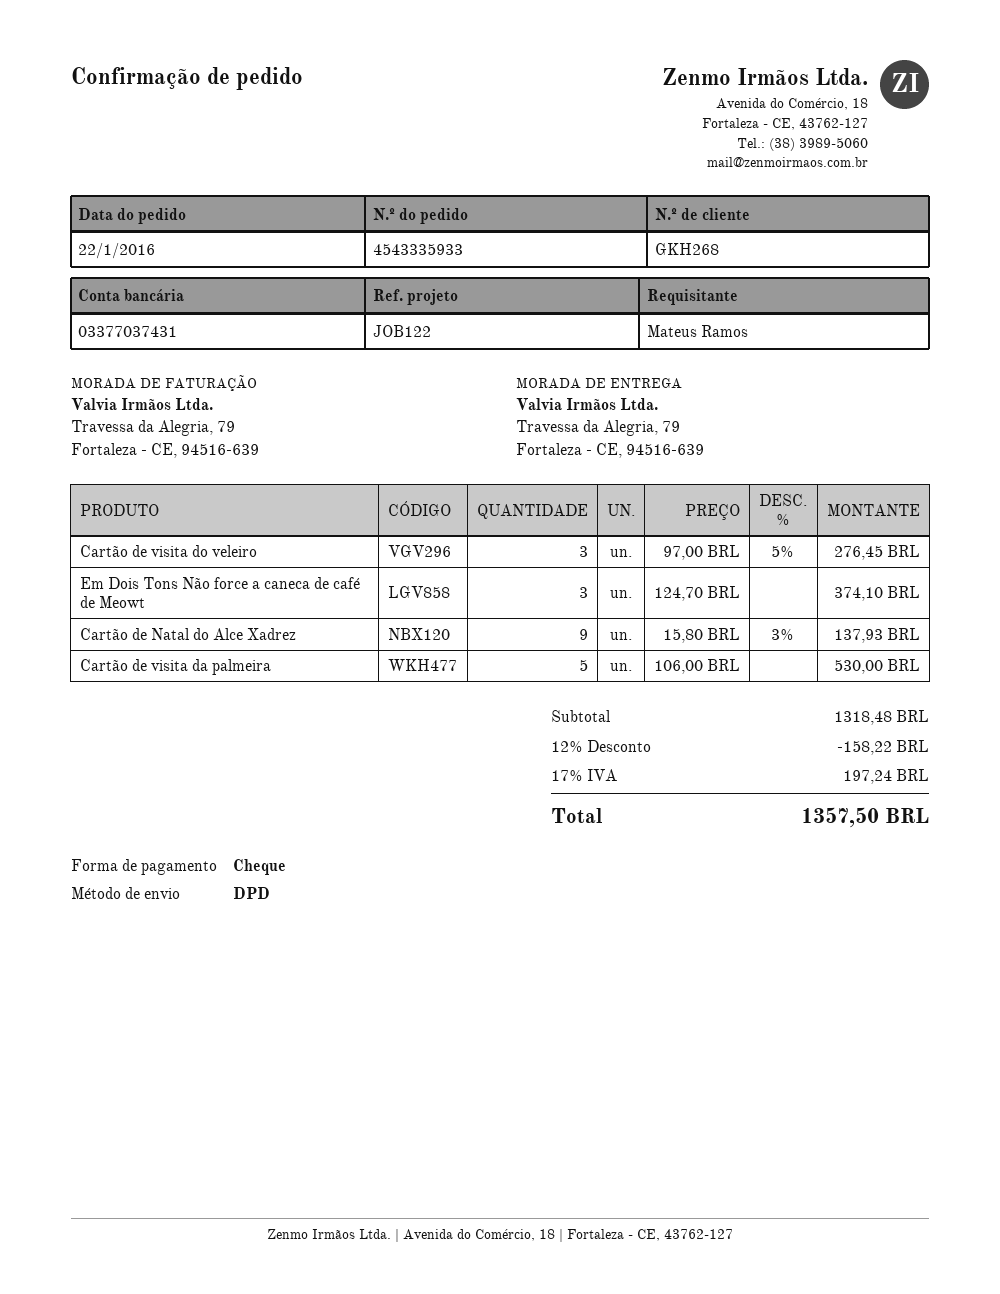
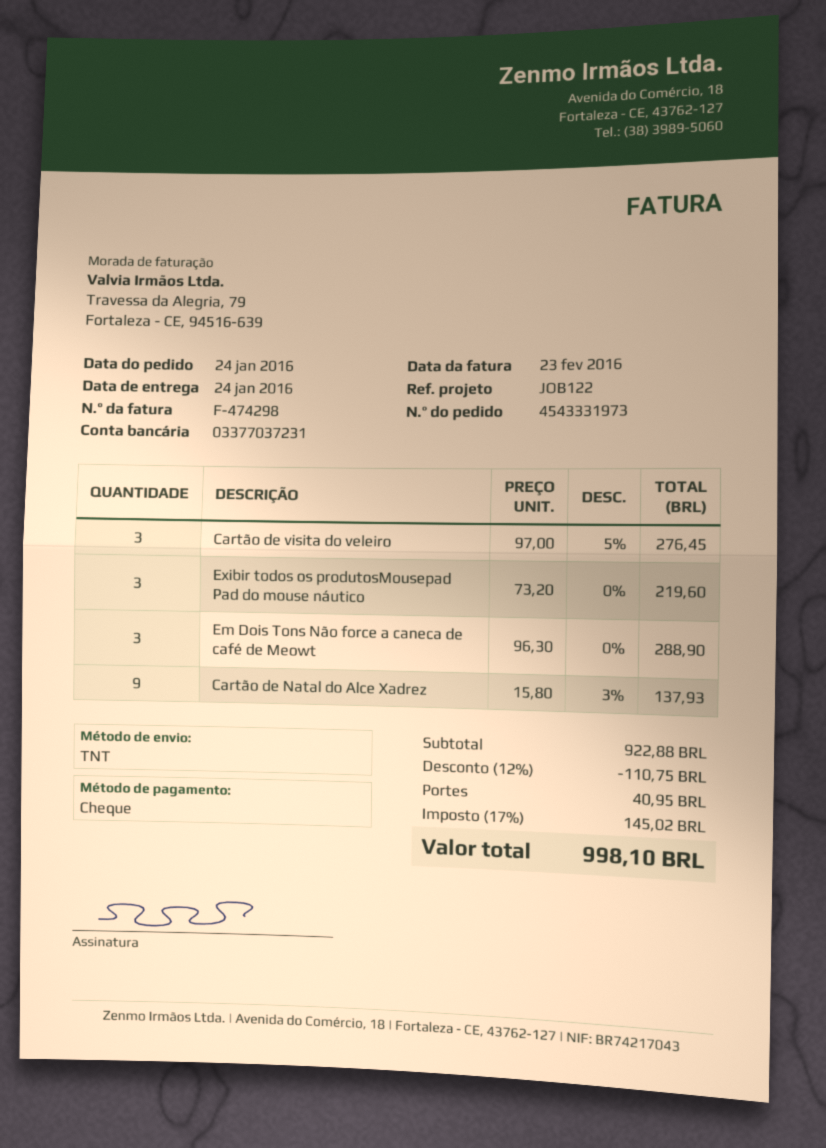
order number: 4543335933 -> 4543331973
order date: 2016-01-22 -> 2016-01-24
bank account: 03377037431 -> 03377037231
shipping method: DPD -> TNT
Em Dois Tons Não force a caneca de café de Meowt: 3 x 124.70 = 374.10 -> 3 x 96.30 = 288.90
Cartão de visita da palmeira: 5 x 106.00 = 530.00 -> none
Exibir todos os produtosMousepad Pad do mouse náutico: none -> 3 x 73.20 = 219.60
subtotal: 1318.48 -> 922.88
discount: 12% = 158.22 -> 12% = 110.75
shipping: none -> 40.95
tax: 17% = 197.24 -> 17% = 145.02
total: 1357.50 -> 998.10

